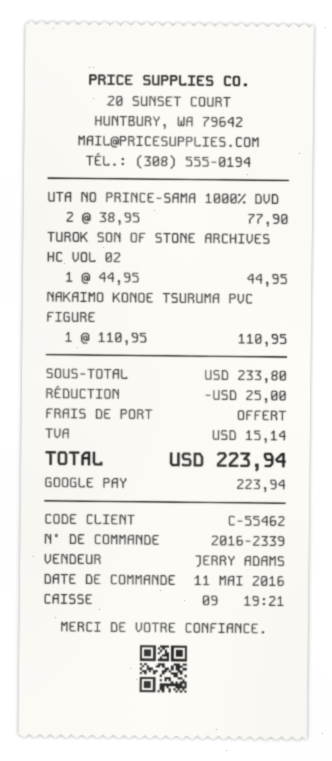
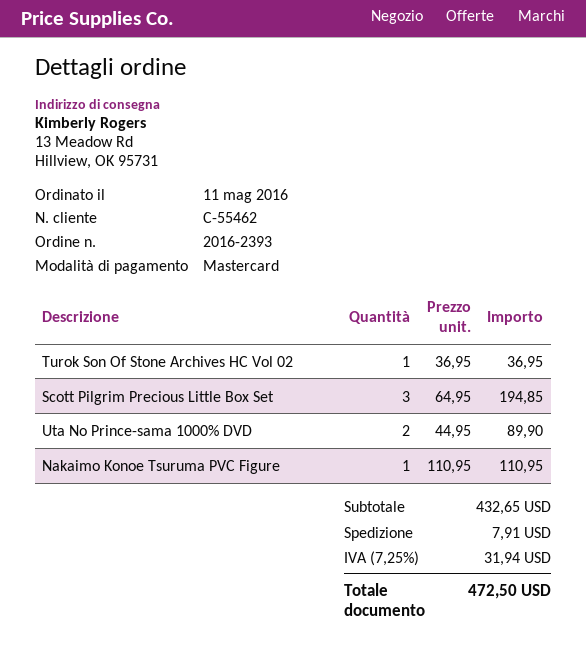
order number: 2016-2339 -> 2016-2393
payment method: Google Pay -> Mastercard
UTA NO PRINCE-SAMA 1000% DVD: 2 x 38.95 = 77.90 -> 2 x 44.95 = 89.90
TUROK SON OF STONE ARCHIVES HC VOL 02: 1 x 44.95 = 44.95 -> 1 x 36.95 = 36.95
Scott Pilgrim Precious Little Box Set: none -> 3 x 64.95 = 194.85
subtotal: 233.80 -> 432.65
discount: 25.00 -> none
shipping: 0.00 -> 7.91
tax: 15.14 -> 31.94
total: 223.94 -> 472.50

